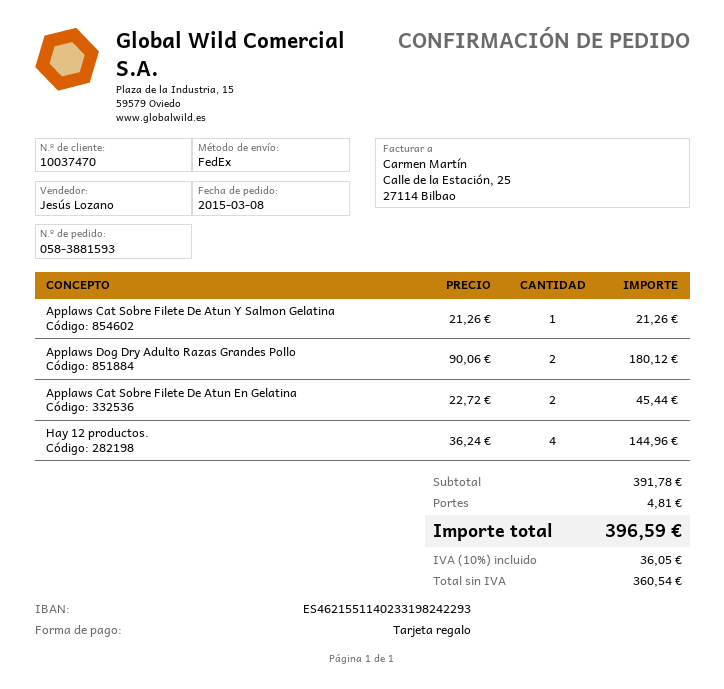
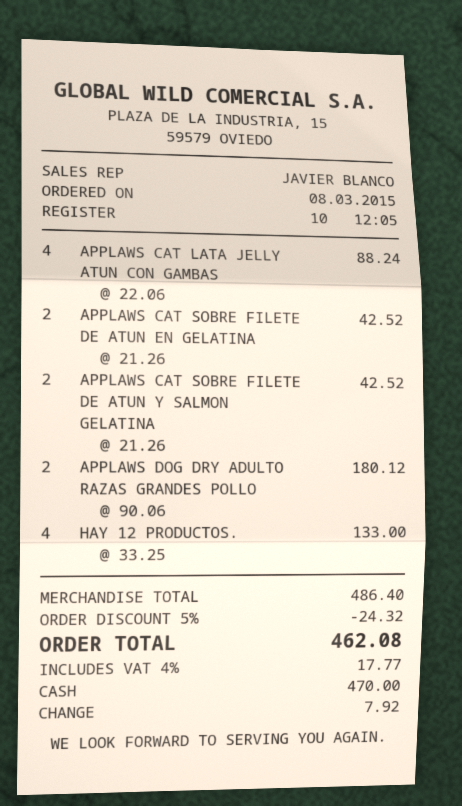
sales rep: Jesús Lozano -> JAVIER BLANCO
payment method: gift card -> cash
Applaws Cat Sobre Filete De Atun Y Salmon Gelatina: 1 x 21.26 = 21.26 -> 2 x 21.26 = 42.52
Applaws Cat Sobre Filete De Atun En Gelatina: 2 x 22.72 = 45.44 -> 2 x 21.26 = 42.52
Hay 12 productos.: 4 x 36.24 = 144.96 -> 4 x 33.25 = 133.00
APPLAWS CAT LATA JELLY ATUN CON GAMBAS: none -> 4 x 22.06 = 88.24
subtotal: 391.78 -> 486.40
discount: none -> 5% = 24.32
shipping: 4.81 -> none
tax: 10% = 36.05 -> 4% = 17.77
total: 396.59 -> 462.08

